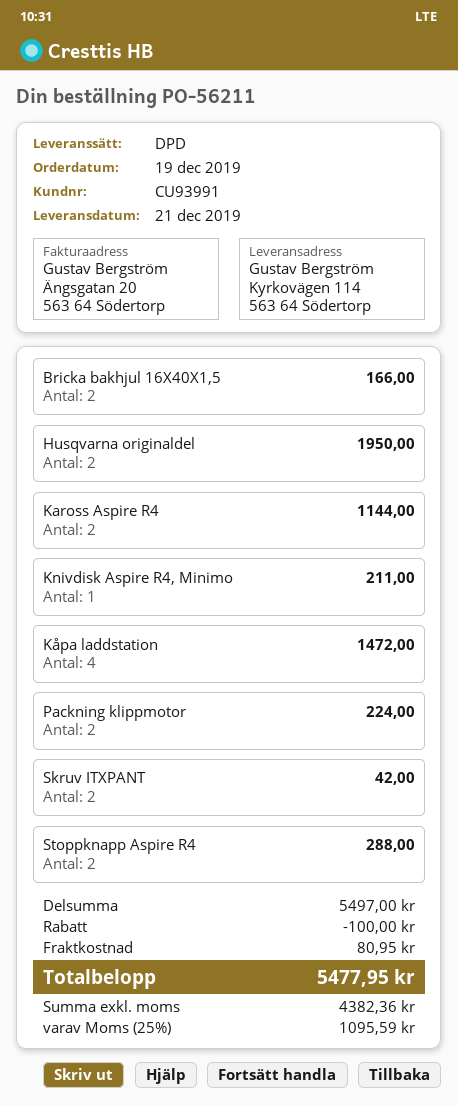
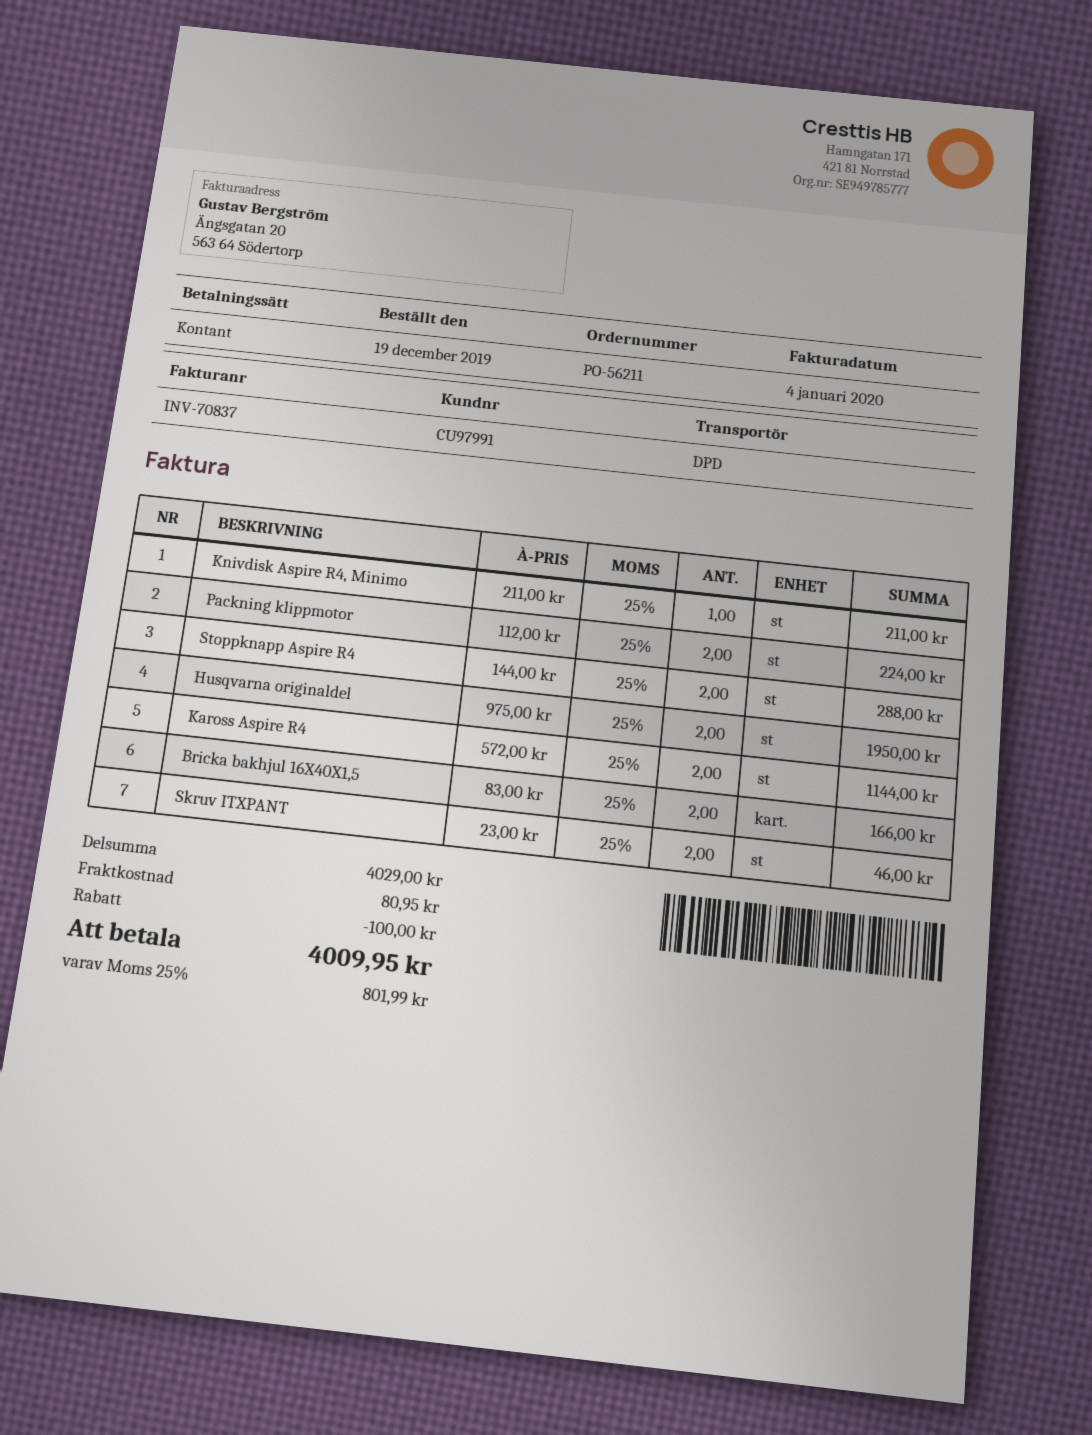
customer number: CU93991 -> CU97991
Kåpa laddstation: 4 for 1472.00 -> none
Skruv ITXPANT: 2 for 42.00 -> 2 for 46.00
subtotal: 5497.00 -> 4029.00
tax: 25% = 1095.59 -> 25% = 801.99
total: 5477.95 -> 4009.95

